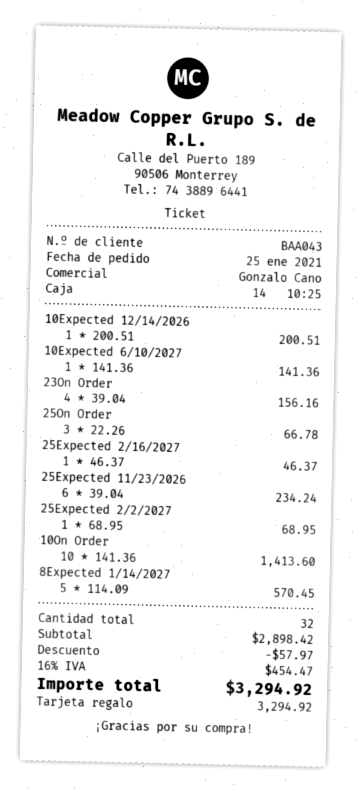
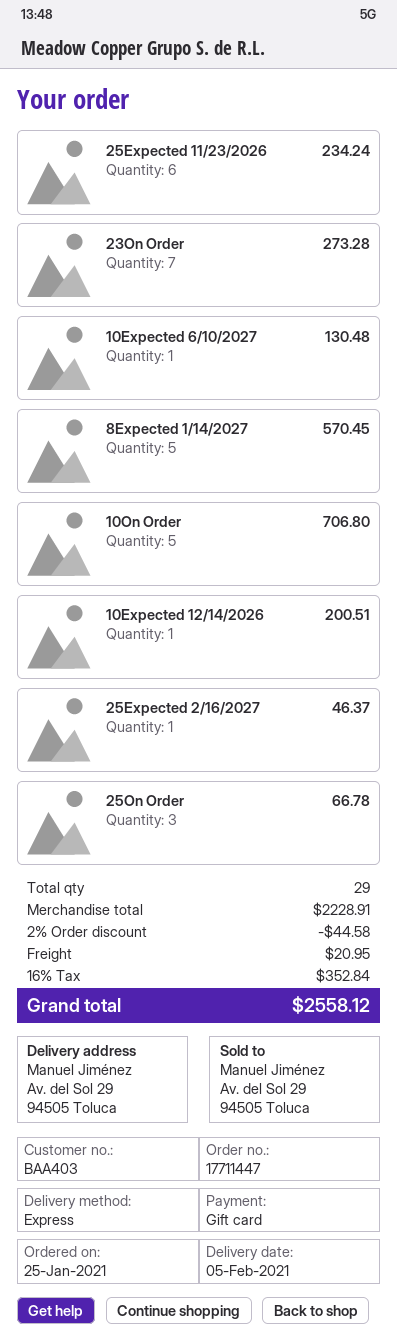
customer number: BAA043 -> BAA403
10Expected 6/10/2027: 1 for 141.36 -> 1 for 130.48
23On Order: 4 for 156.16 -> 7 for 273.28
25Expected 2/2/2027: 1 for 68.95 -> none
10On Order: 10 for 1413.60 -> 5 for 706.80
total quantity: 32 -> 29
subtotal: 2898.42 -> 2228.91
discount: 57.97 -> 44.58
shipping: none -> 20.95
tax: 16% = 454.47 -> 16% = 352.84
total: 3294.92 -> 2558.12

